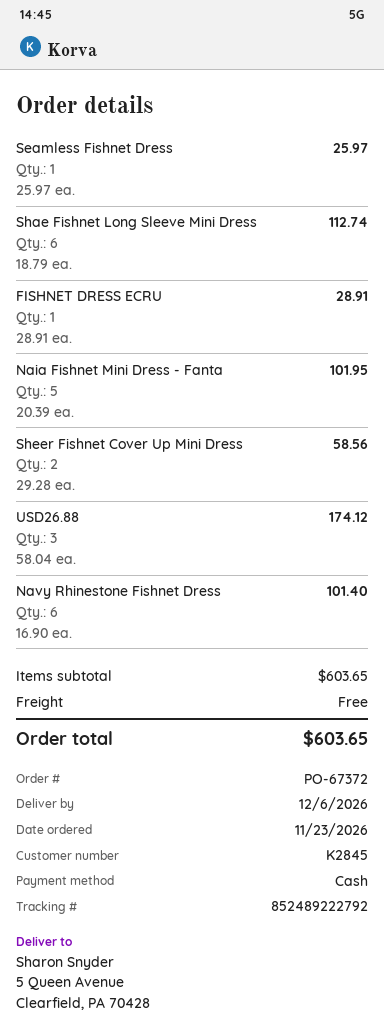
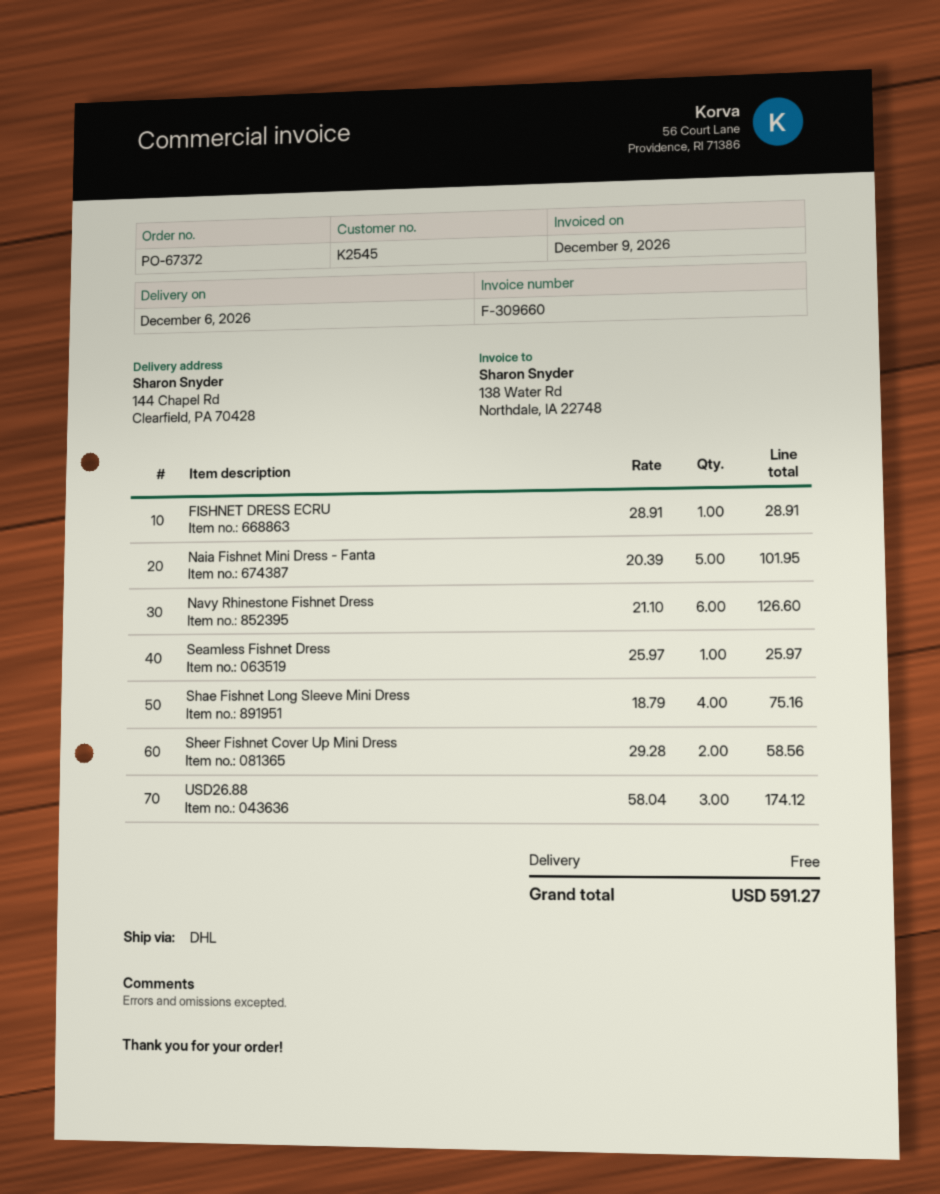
customer number: K2845 -> K2545
ship to: 5 Queen Avenue, Clearfield, PA 70428 -> 144 Chapel Rd, Clearfield, PA 70428
Shae Fishnet Long Sleeve Mini Dress: 6 x 18.79 = 112.74 -> 4 x 18.79 = 75.16
Navy Rhinestone Fishnet Dress: 6 x 16.90 = 101.40 -> 6 x 21.10 = 126.60
total: 603.65 -> 591.27

